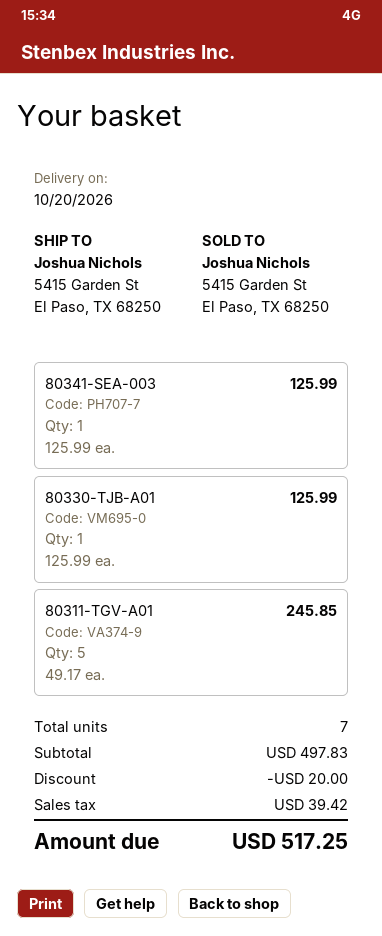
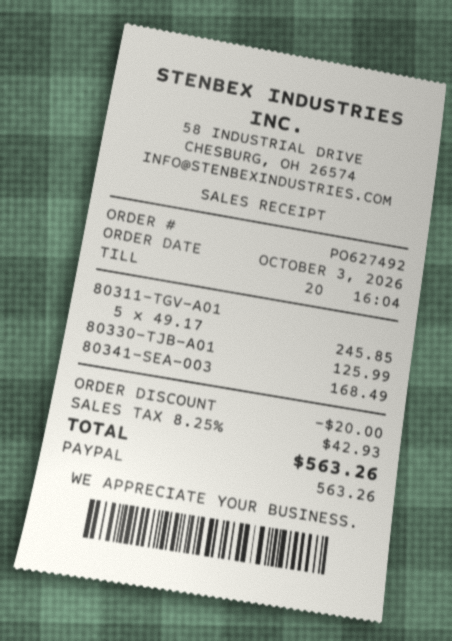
80341-SEA-003: 1 x 125.99 = 125.99 -> 1 x 168.49 = 168.49
tax: 39.42 -> 42.93
total: 517.25 -> 563.26

